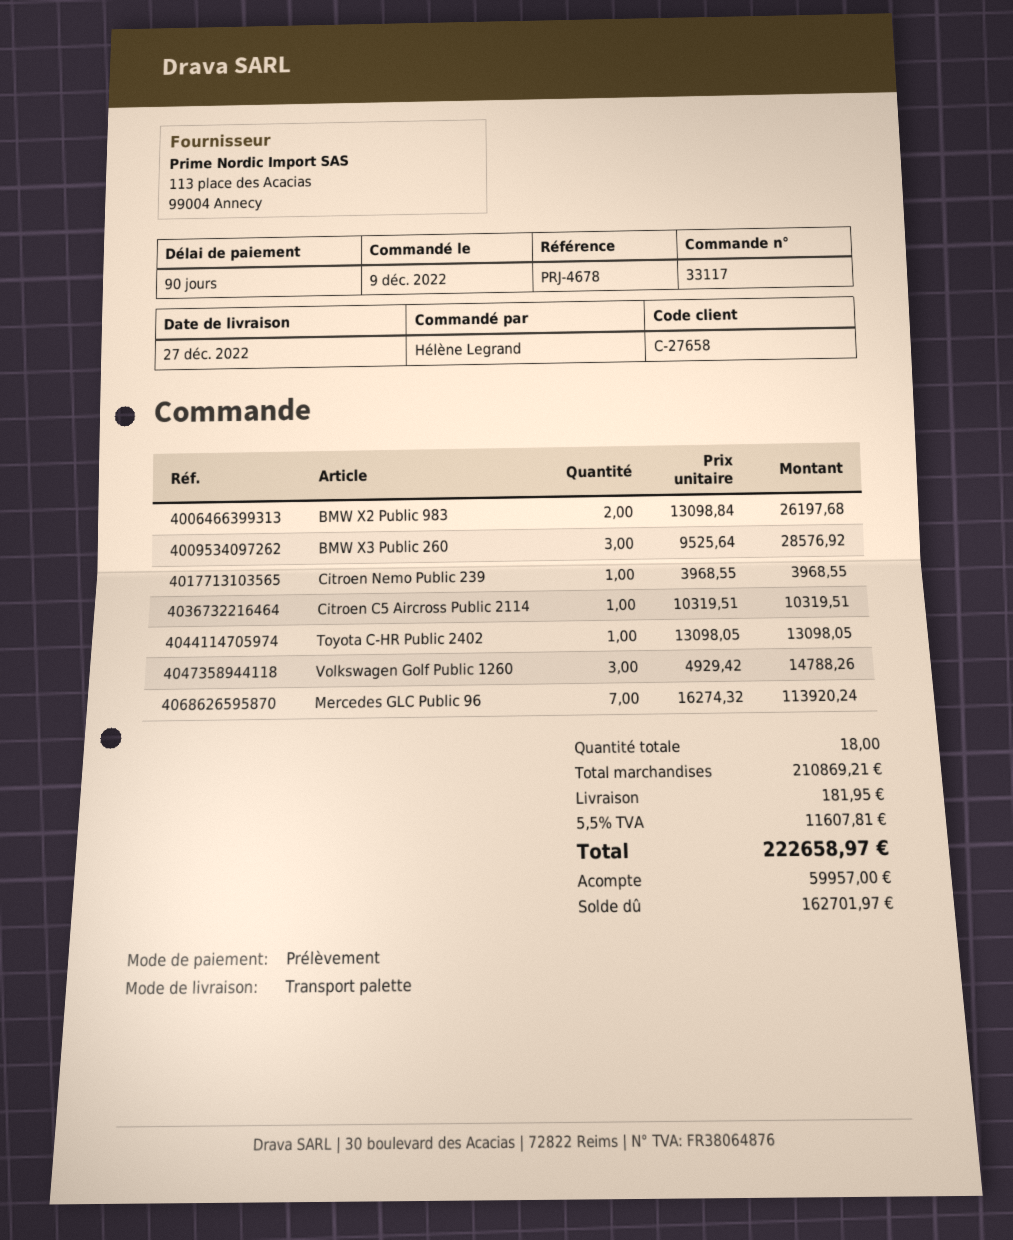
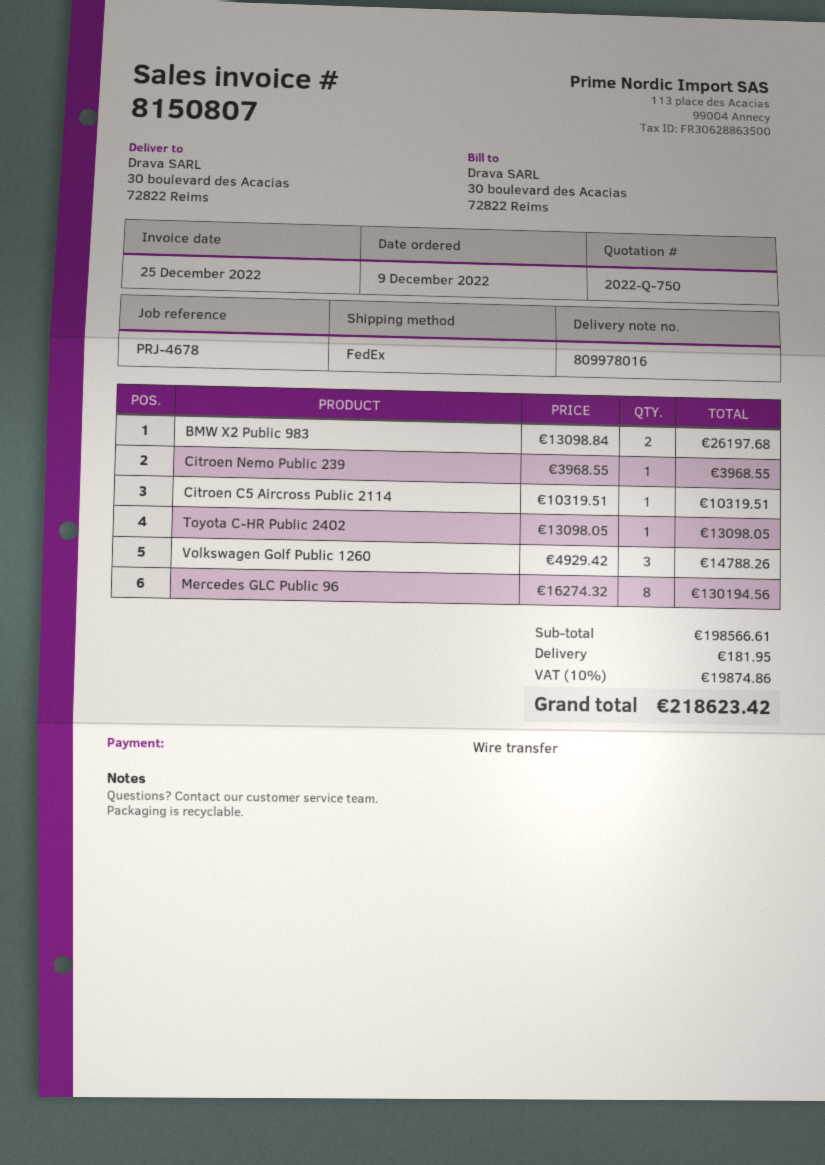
payment method: direct debit -> bank transfer
shipping method: pallet freight -> FedEx
BMW X3 Public 260: 3 x 9525.64 = 28576.92 -> none
Mercedes GLC Public 96: 7 x 16274.32 = 113920.24 -> 8 x 16274.32 = 130194.56
subtotal: 210869.21 -> 198566.61
tax: 5.5% = 11607.81 -> 10% = 19874.86
total: 222658.97 -> 218623.42

